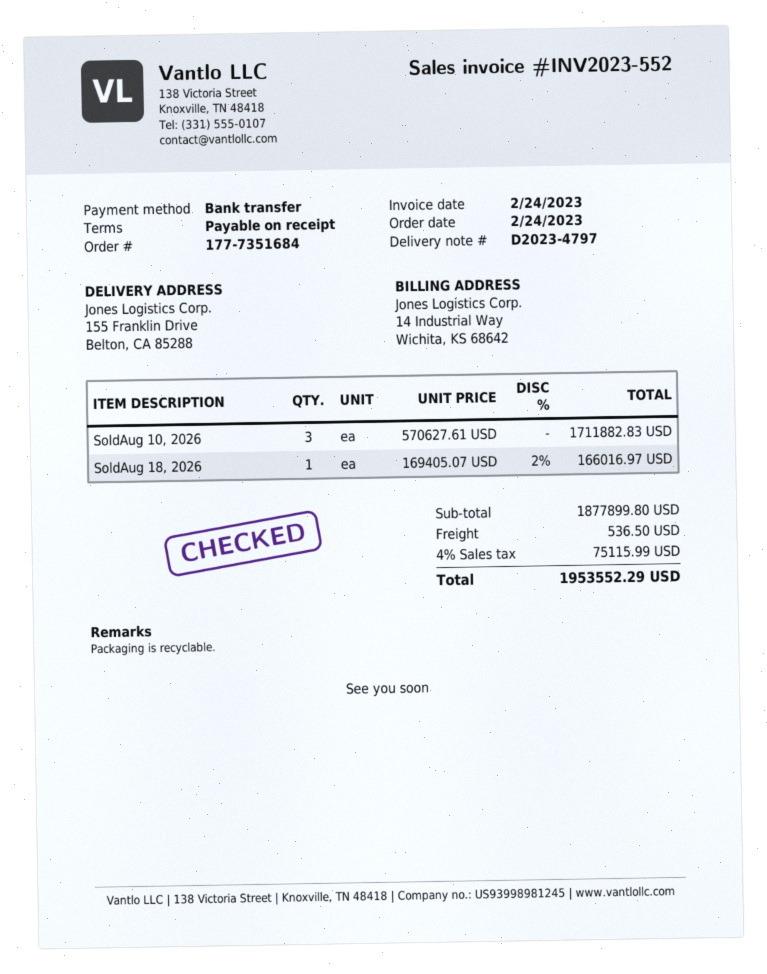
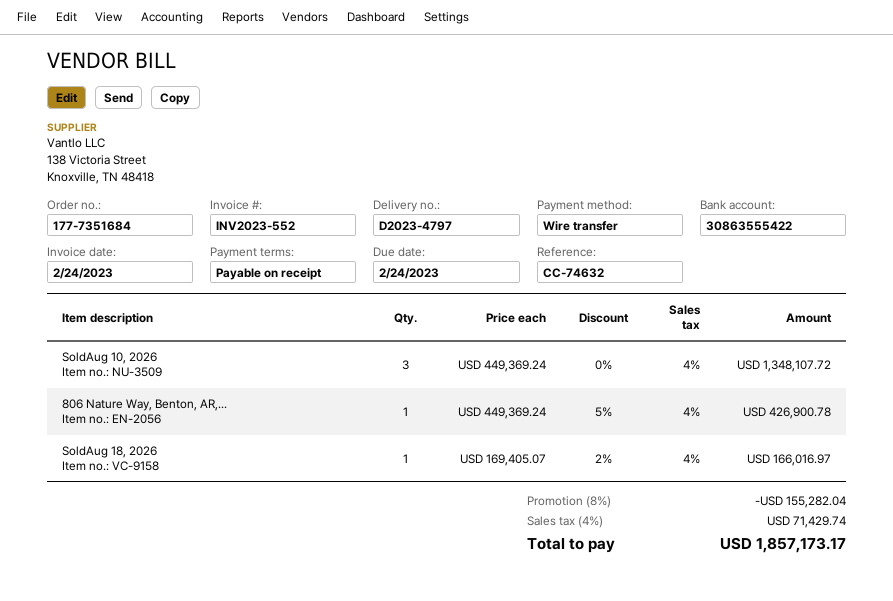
SoldAug 10, 2026: 3 x 570627.61 = 1711882.83 -> 3 x 449369.24 = 1348107.72
806 Nature Way, Benton, AR,...: none -> 1 x 449369.24 - 5% = 426900.78
discount: none -> 8% = 155282.04
shipping: 536.50 -> none
tax: 4% = 75115.99 -> 4% = 71429.74
total: 1953552.29 -> 1857173.17

